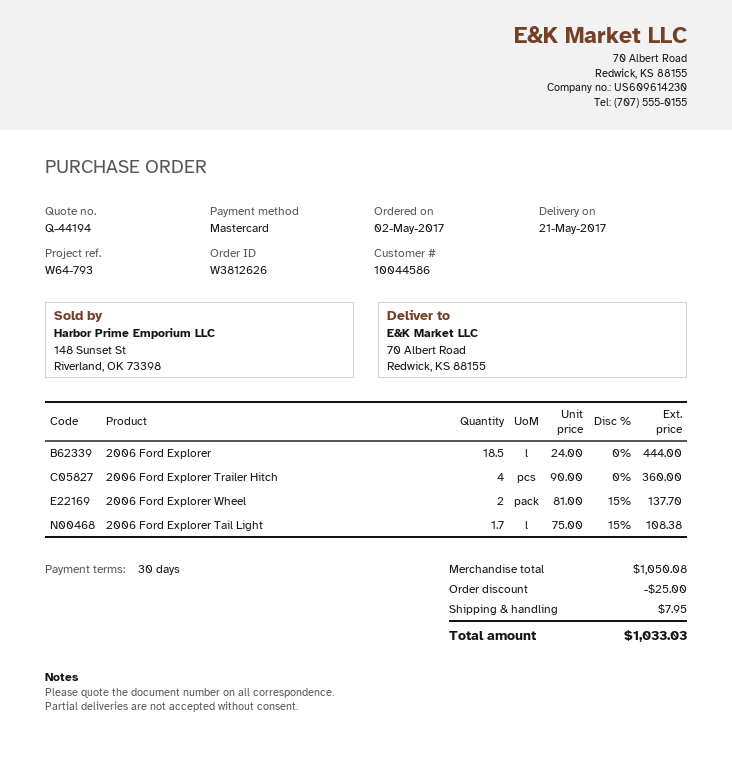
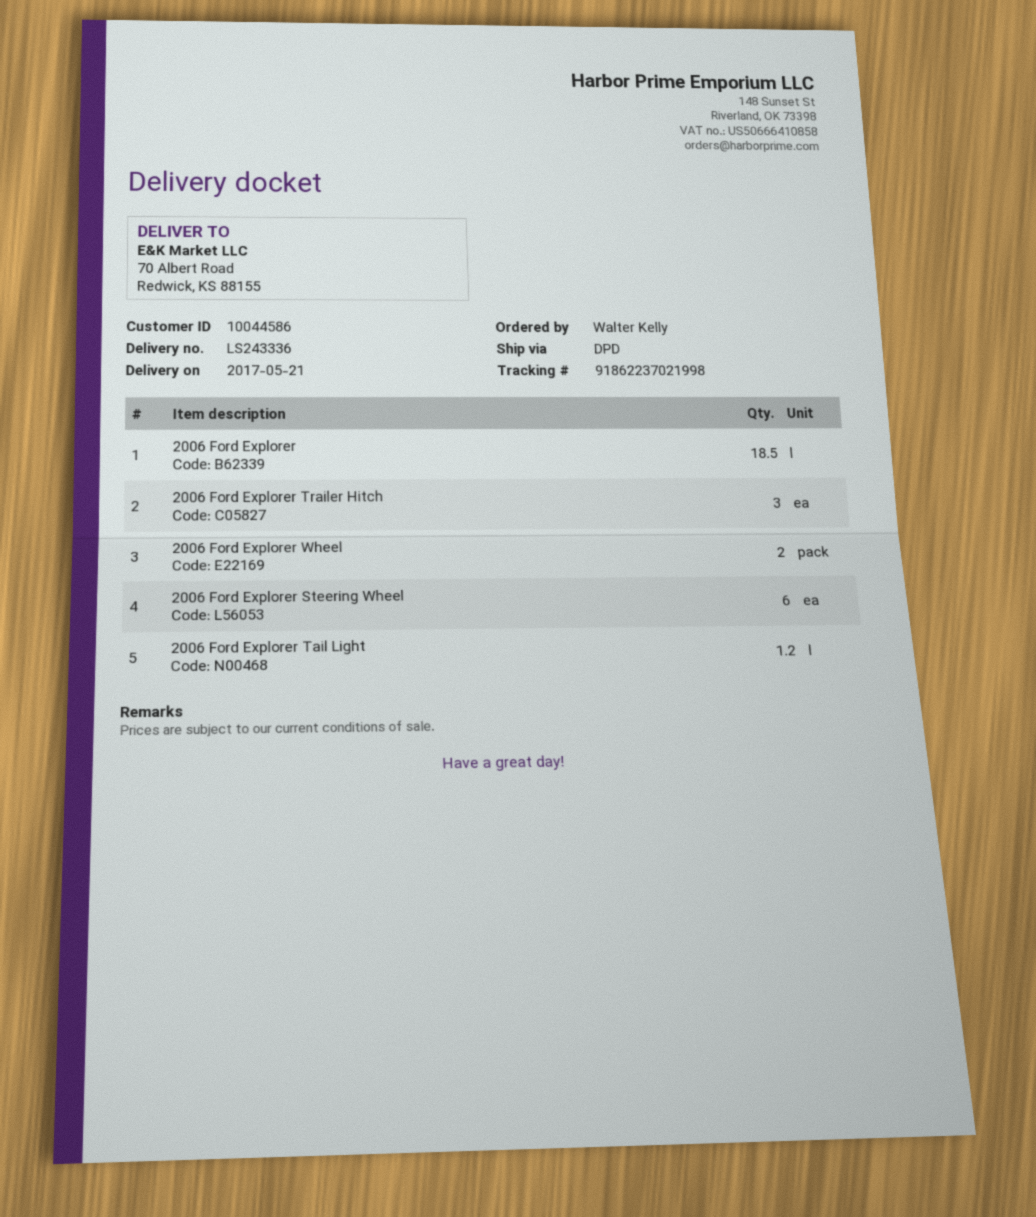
2006 Ford Explorer Trailer Hitch: 4 -> 3
2006 Ford Explorer Tail Light: 1.7 -> 1.2
2006 Ford Explorer Steering Wheel: none -> 6

